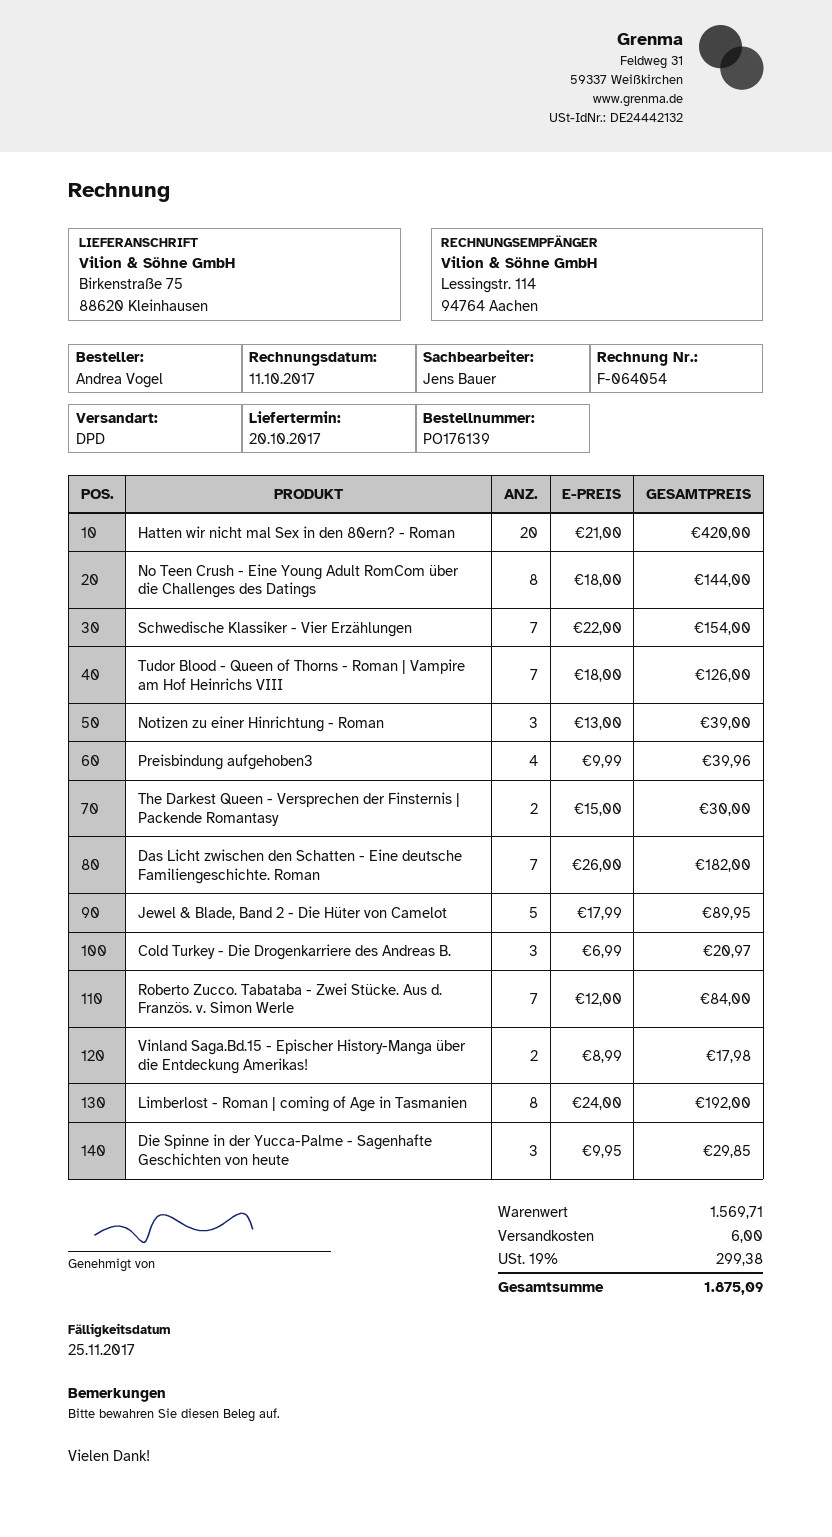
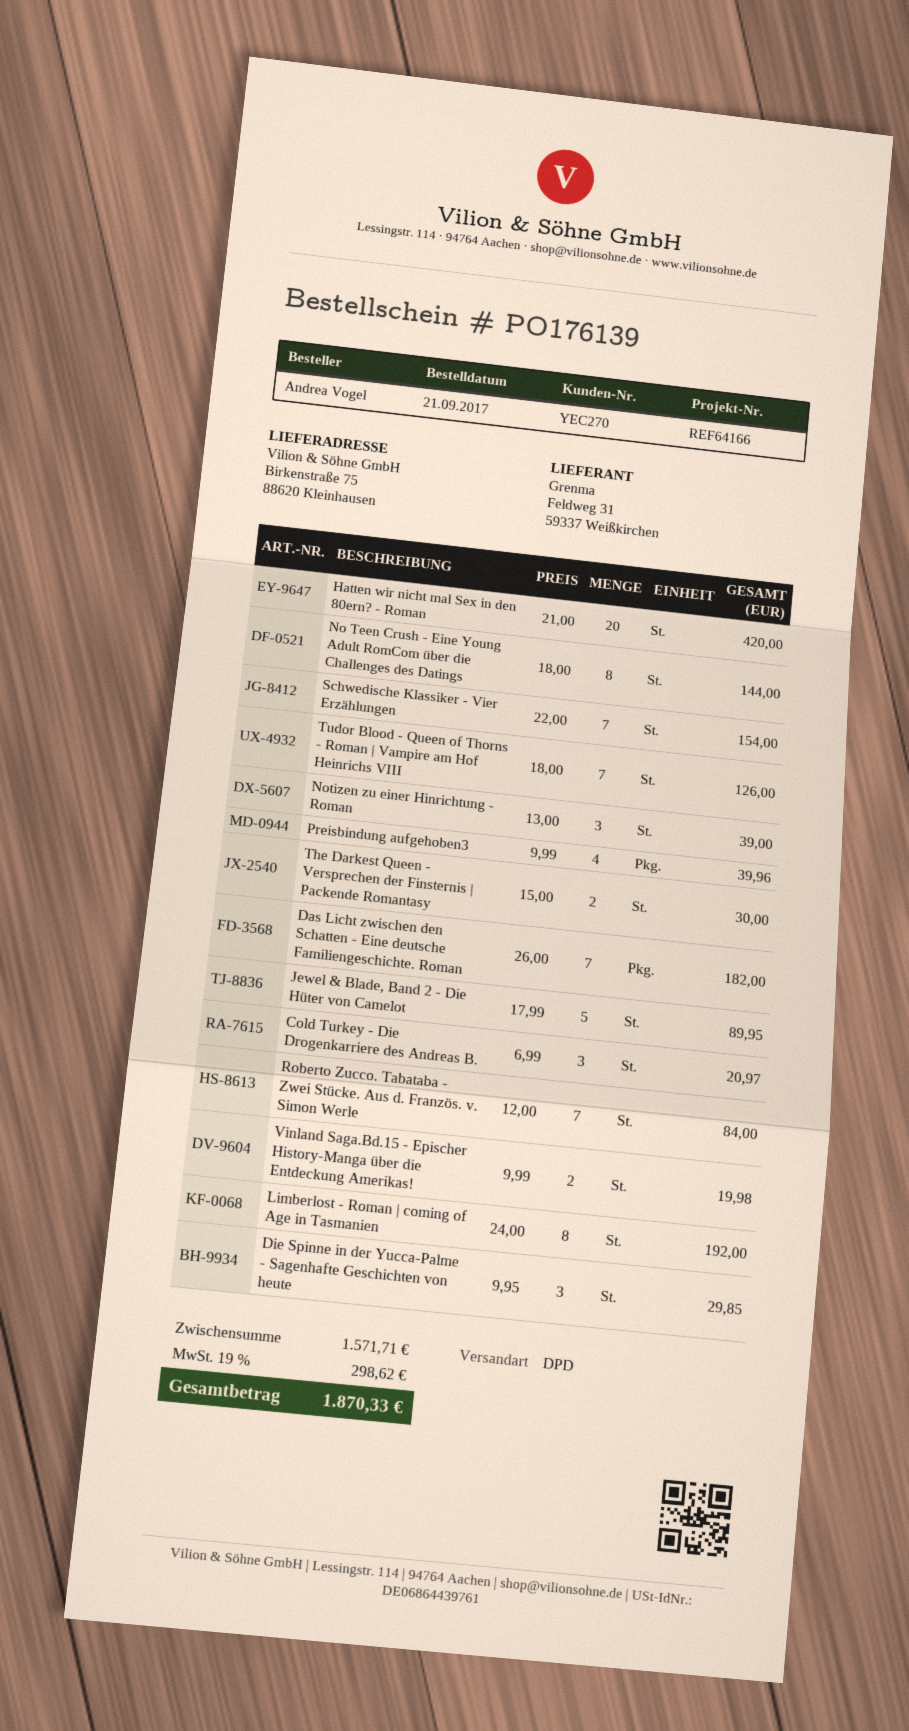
Vinland Saga.Bd.15 - Epischer History-Manga über die Entdeckung Amerikas!: 2 x 8.99 = 17.98 -> 2 x 9.99 = 19.98
subtotal: 1569.71 -> 1571.71
shipping: 6.00 -> none
tax: 19% = 299.38 -> 19% = 298.62
total: 1875.09 -> 1870.33

